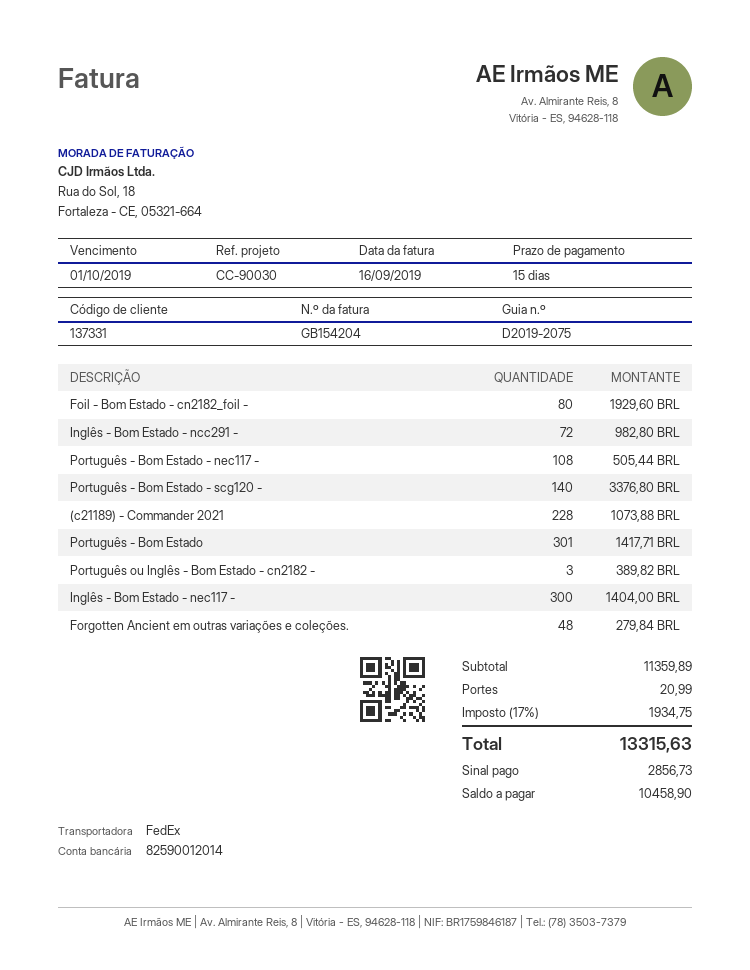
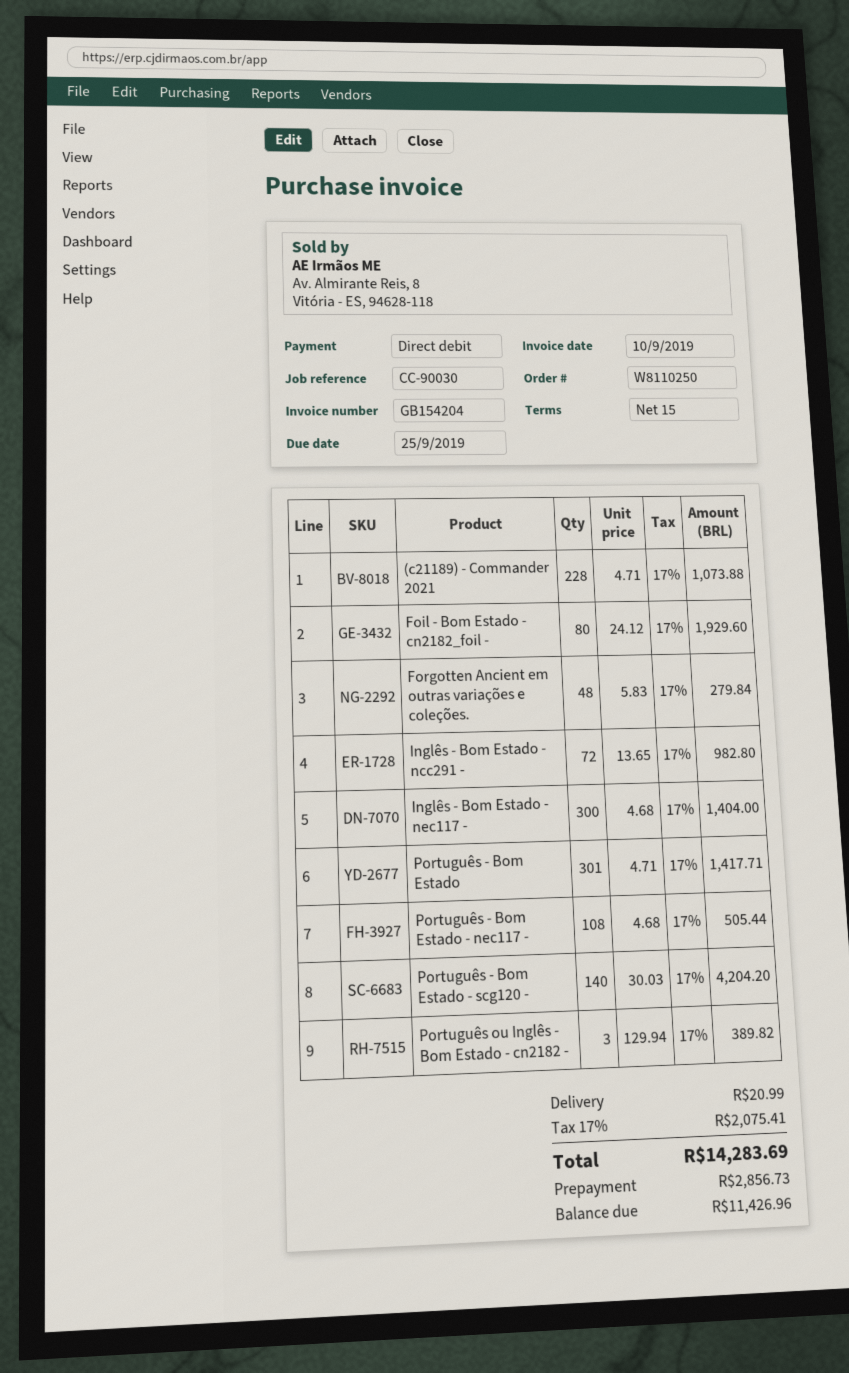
invoice date: 2019-09-16 -> 2019-09-10
due date: 2019-10-01 -> 2019-09-25
Português - Bom Estado - scg120 -: 140 for 3376.80 -> 140 for 4204.20
tax: 17% = 1934.75 -> 17% = 2075.41
total: 13315.63 -> 14283.69
balance: 10458.90 -> 11426.96

